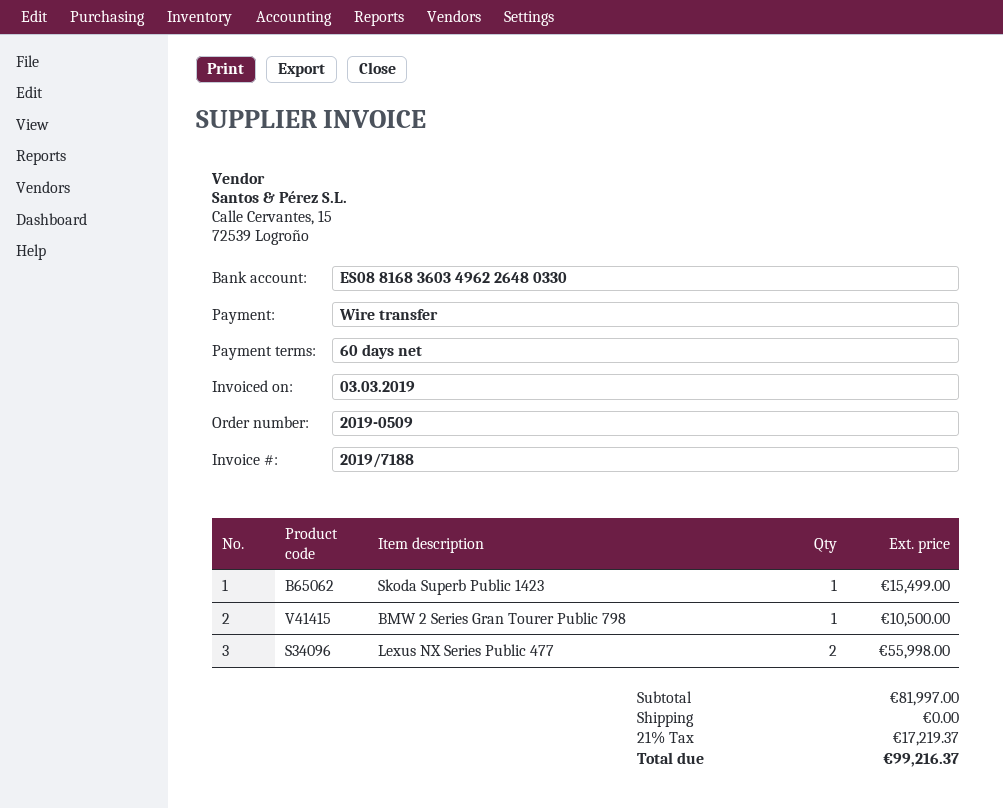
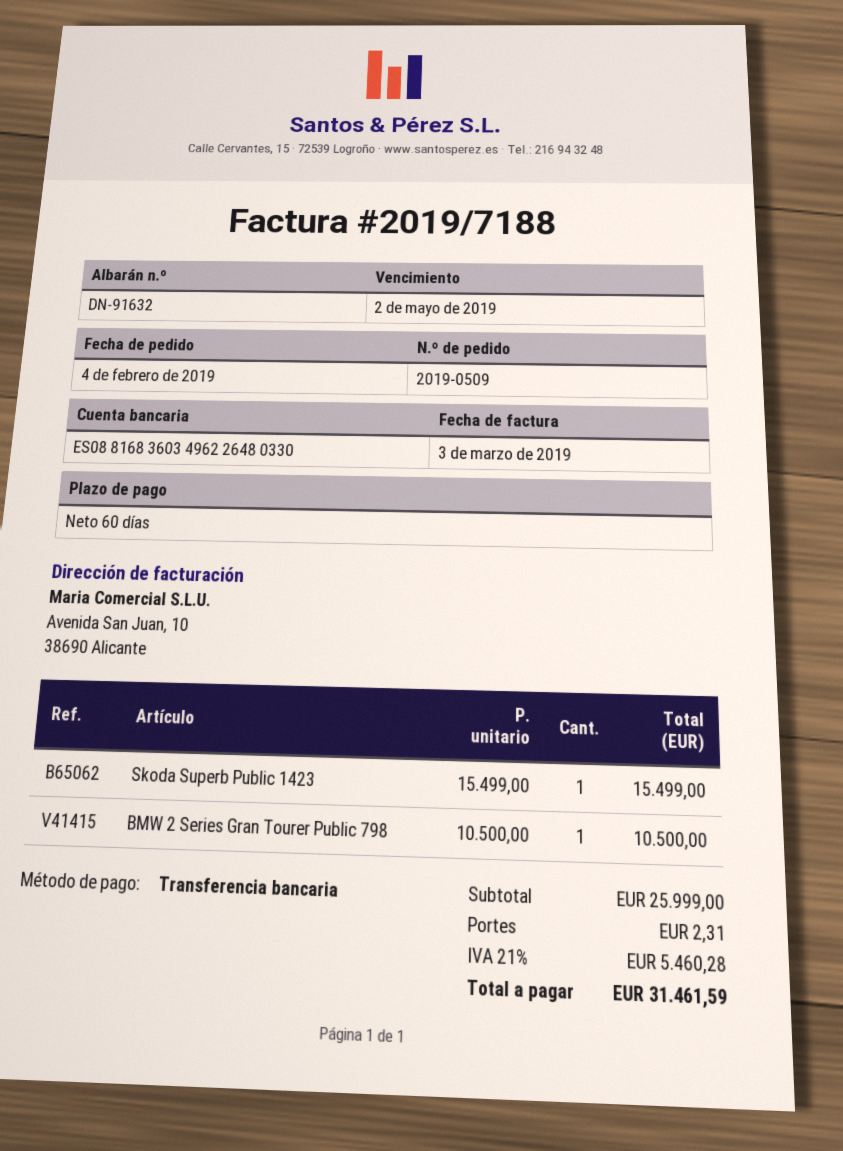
Lexus NX Series Public 477: 2 for 55998.00 -> none
subtotal: 81997.00 -> 25999.00
shipping: 0.00 -> 2.31
tax: 21% = 17219.37 -> 21% = 5460.28
total: 99216.37 -> 31461.59

